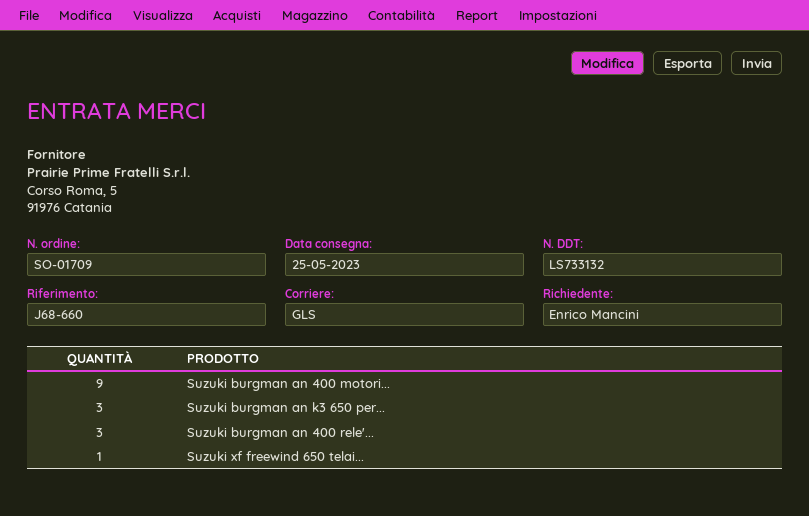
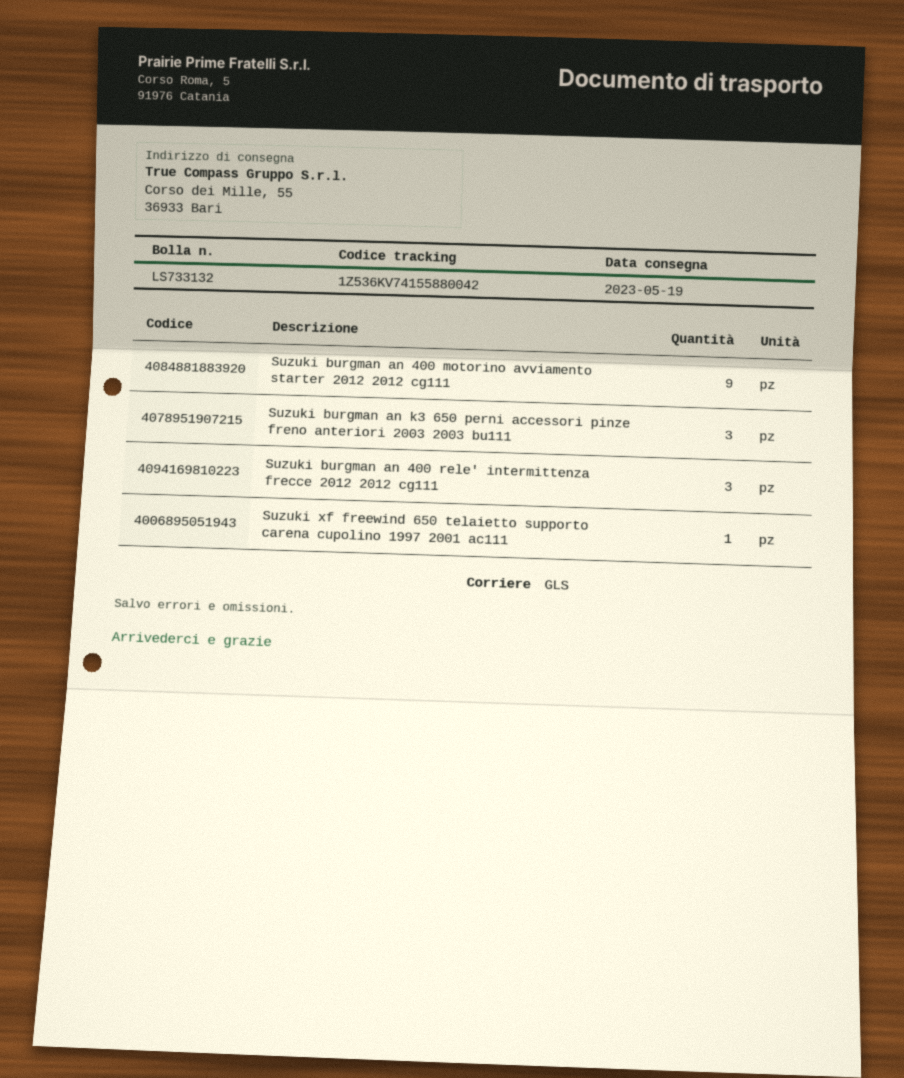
delivery date: 2023-05-25 -> 2023-05-19

